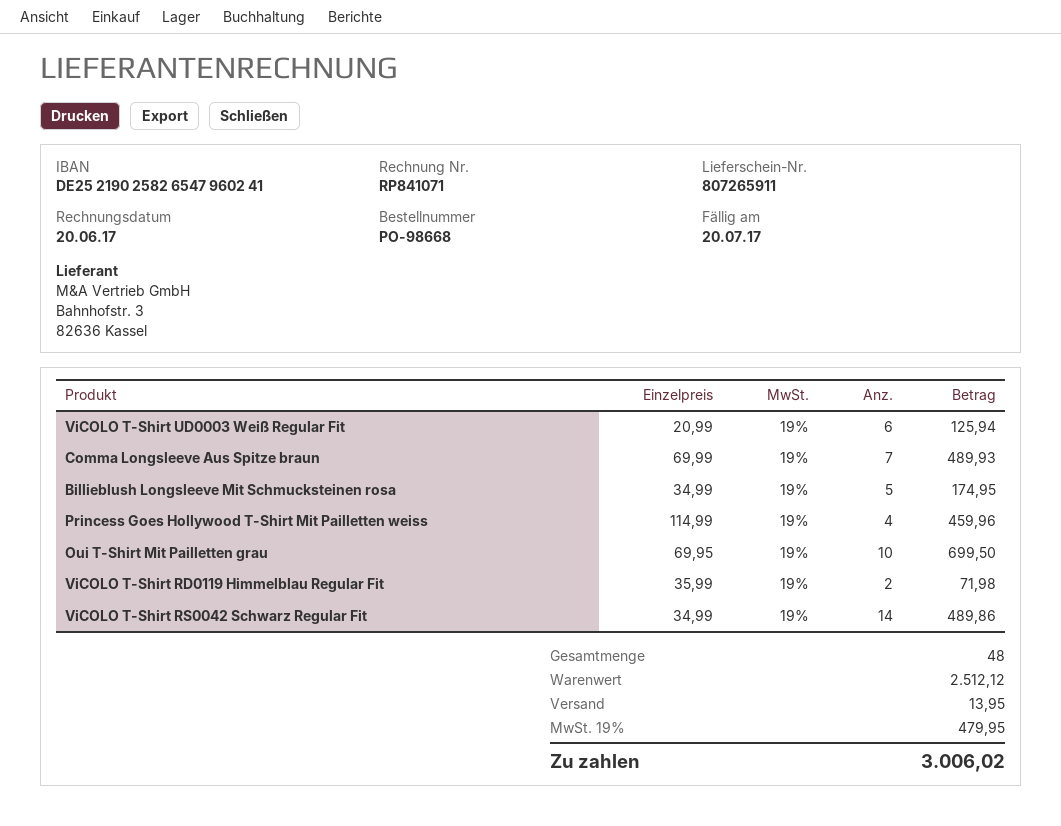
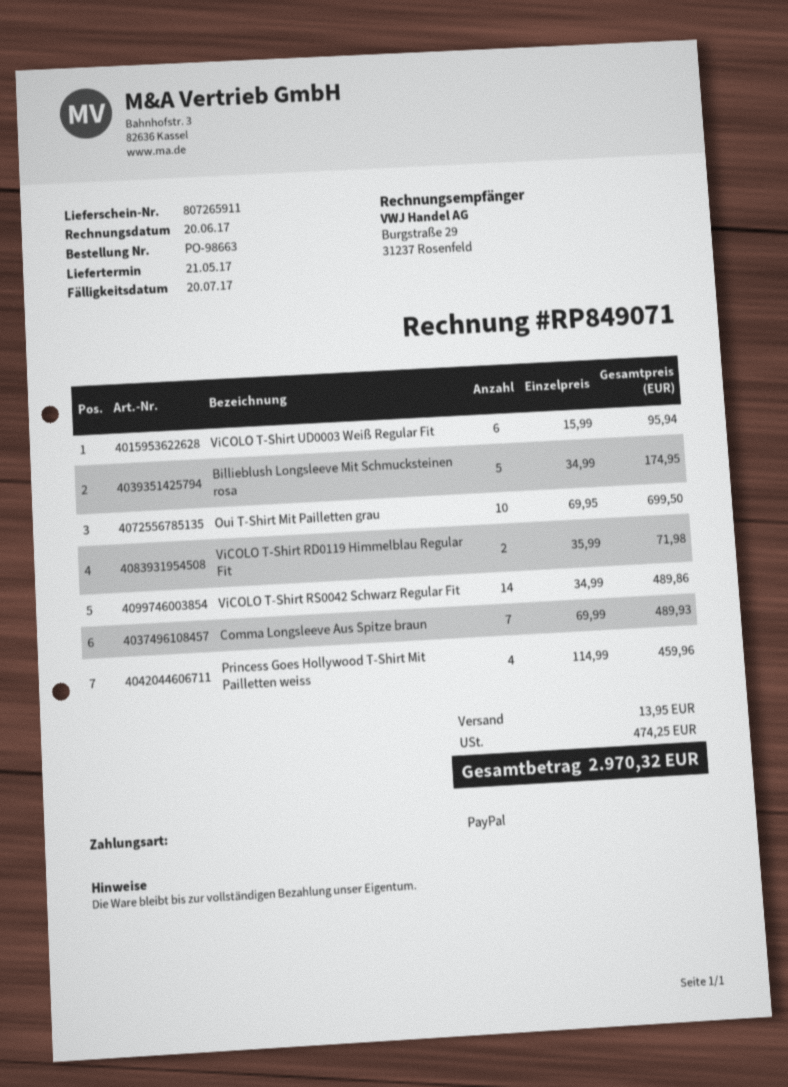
order number: PO-98668 -> PO-98663
invoice number: RP841071 -> RP849071
ViCOLO T-Shirt UD0003 Weiß Regular Fit: 6 x 20.99 = 125.94 -> 6 x 15.99 = 95.94
tax: 479.95 -> 474.25
total: 3006.02 -> 2970.32

